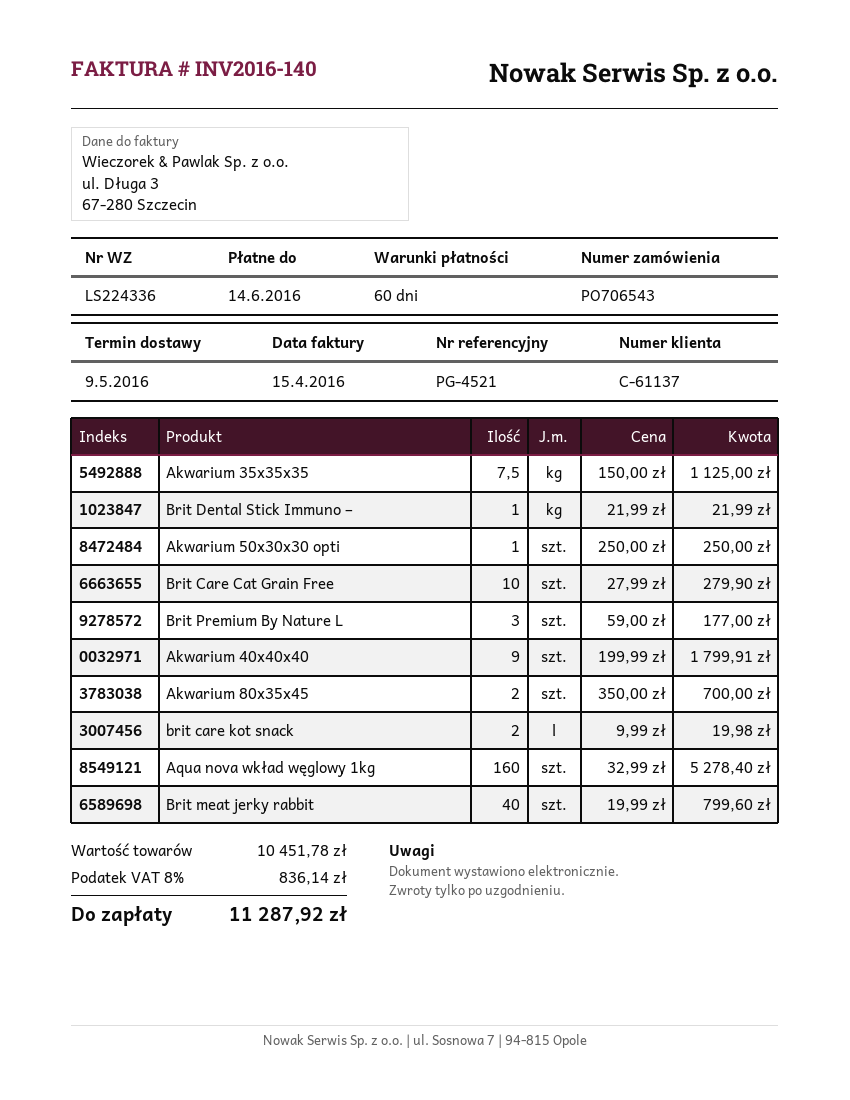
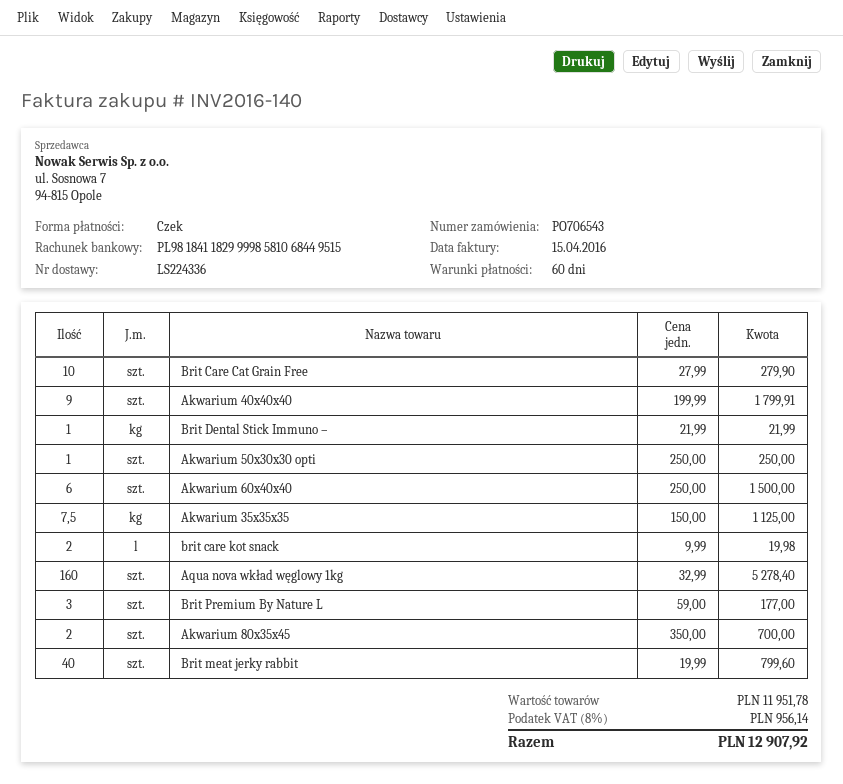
Akwarium 60x40x40: none -> 6 x 250.00 = 1500.00
subtotal: 10451.78 -> 11951.78
tax: 8% = 836.14 -> 8% = 956.14
total: 11287.92 -> 12907.92

